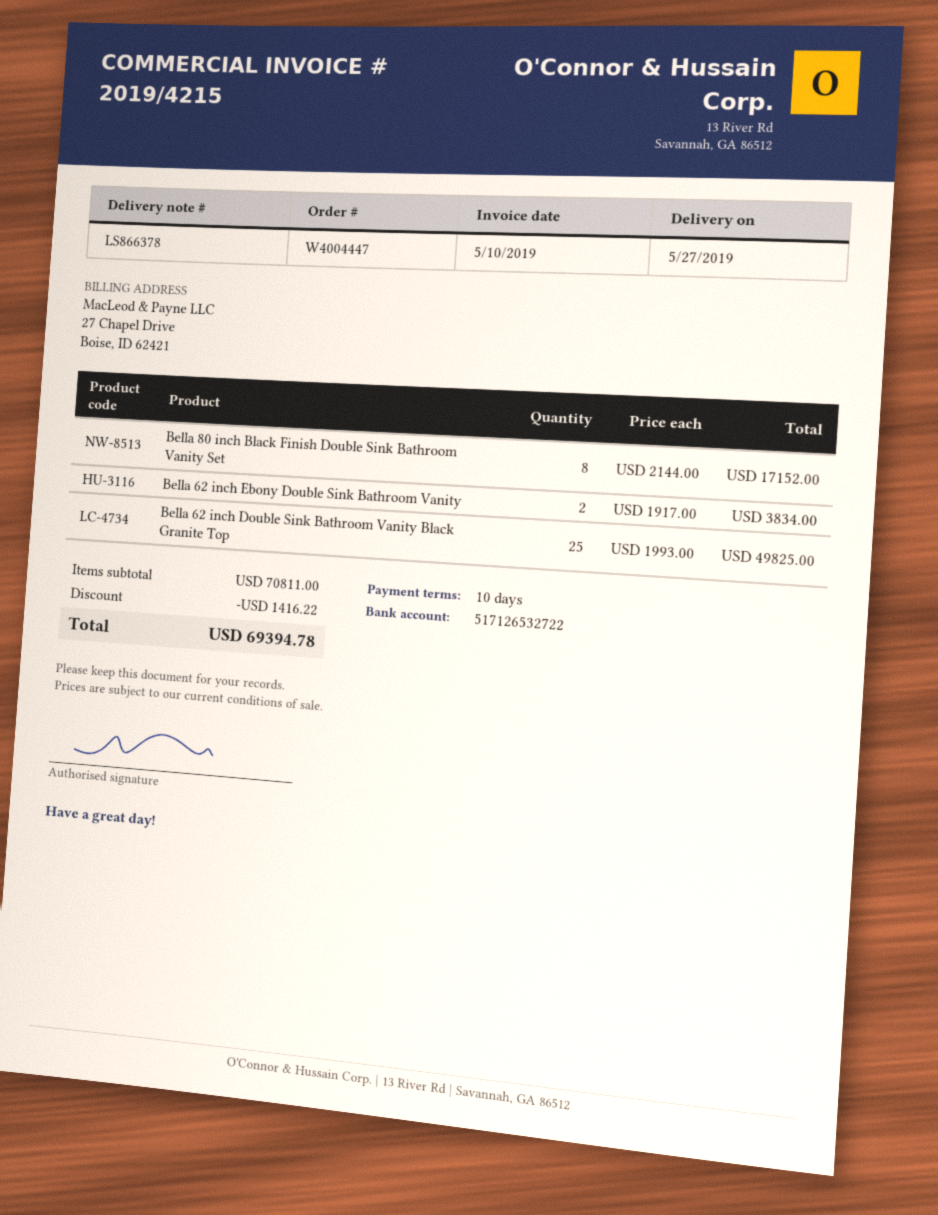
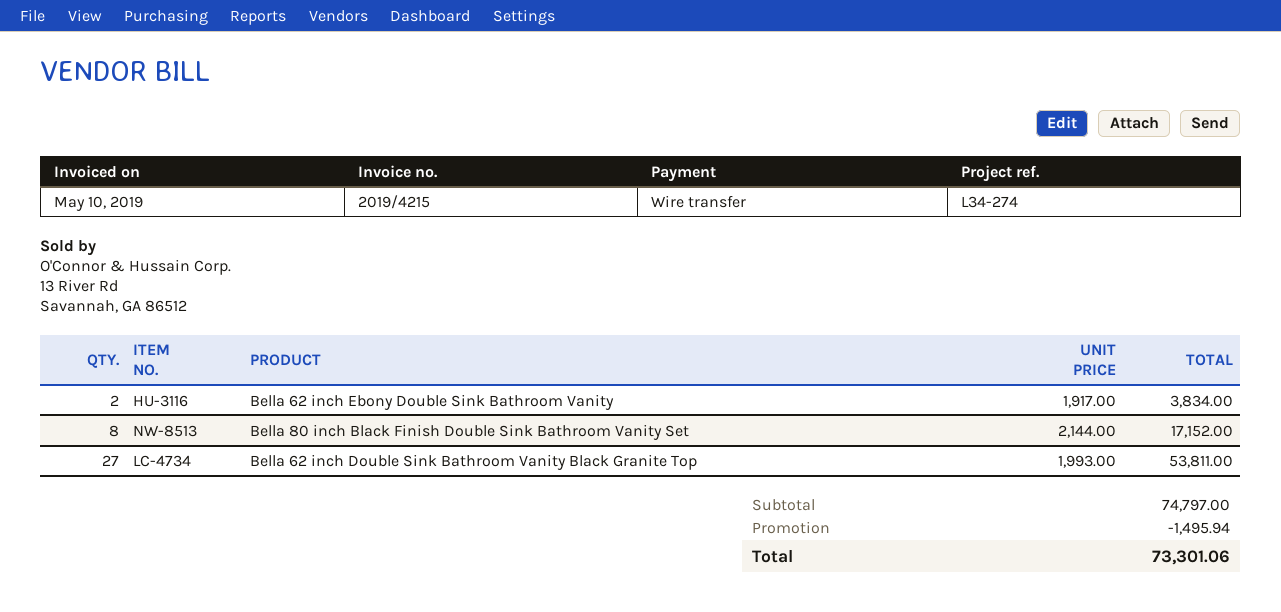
Bella 62 inch Double Sink Bathroom Vanity Black Granite Top: 25 x 1993.00 = 49825.00 -> 27 x 1993.00 = 53811.00
subtotal: 70811.00 -> 74797.00
discount: 1416.22 -> 1495.94
total: 69394.78 -> 73301.06

